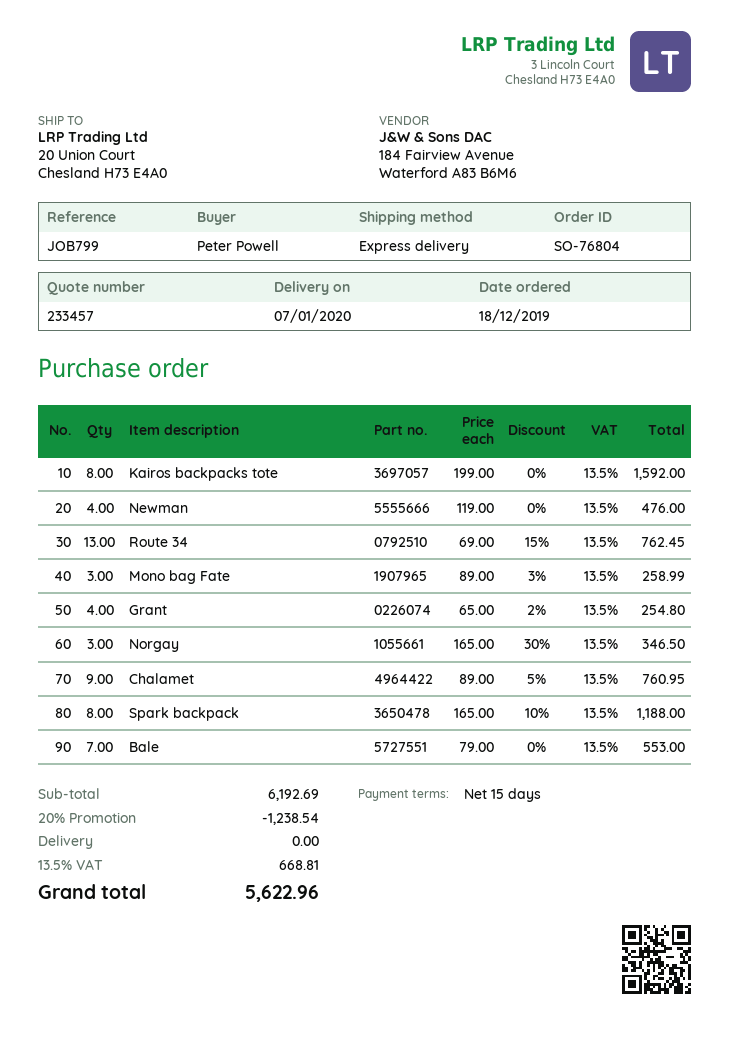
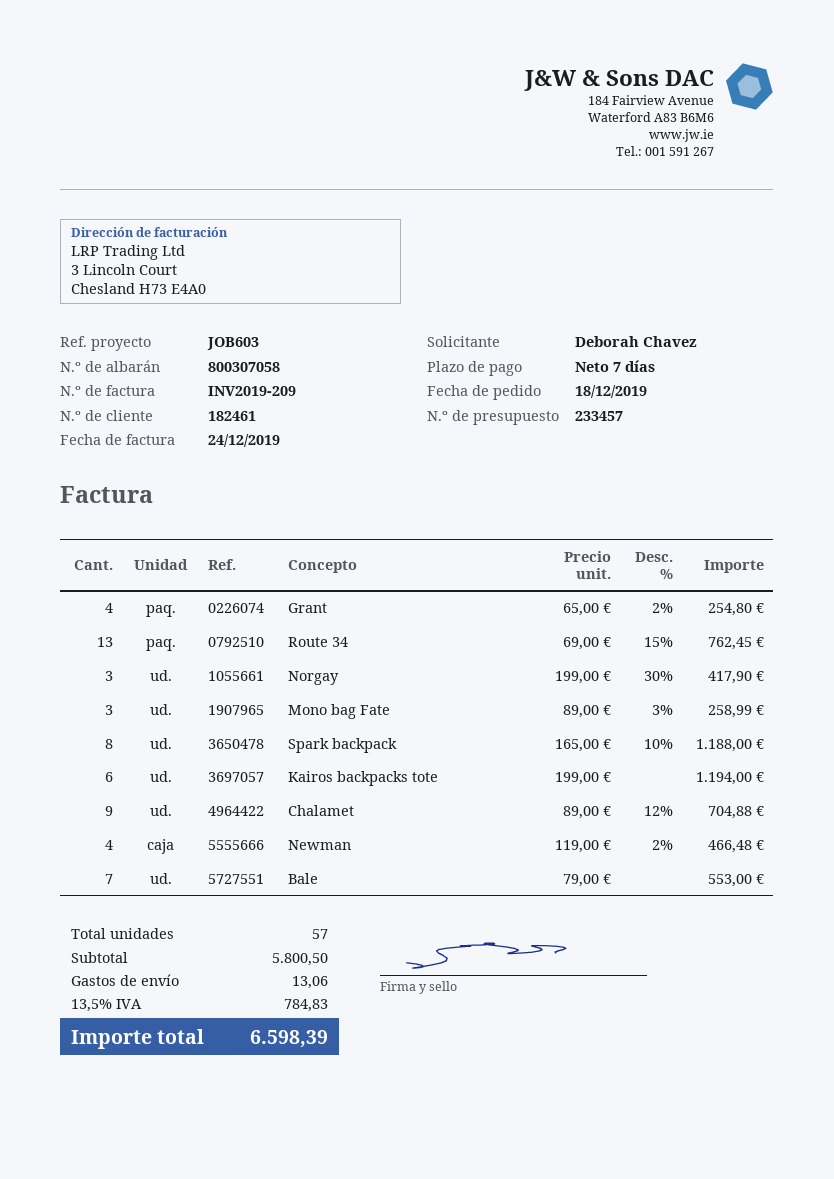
payment terms: 15 days -> 7 days
reference: JOB799 -> JOB603
ordered by: Peter Powell -> Deborah Chavez
Kairos backpacks tote: 8 x 199.00 = 1592.00 -> 6 x 199.00 = 1194.00
Newman: 4 x 119.00 = 476.00 -> 4 x 119.00 - 2% = 466.48
Norgay: 3 x 165.00 - 30% = 346.50 -> 3 x 199.00 - 30% = 417.90
Chalamet: 9 x 89.00 - 5% = 760.95 -> 9 x 89.00 - 12% = 704.88
subtotal: 6192.69 -> 5800.50
discount: 20% = 1238.54 -> none
shipping: 0.00 -> 13.06
tax: 13.5% = 668.81 -> 13.5% = 784.83
total: 5622.96 -> 6598.39

